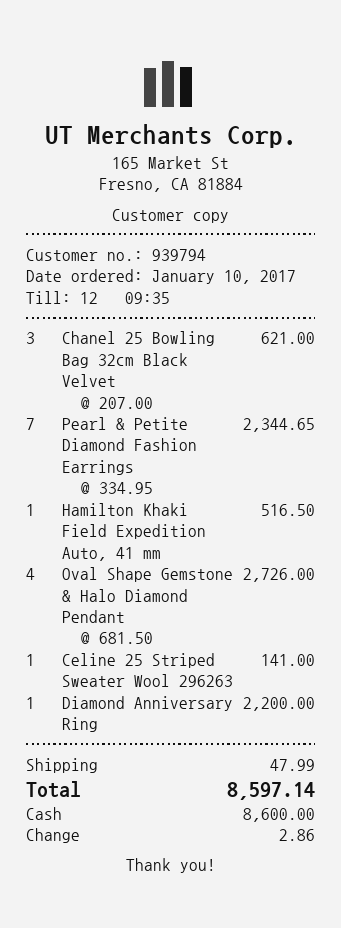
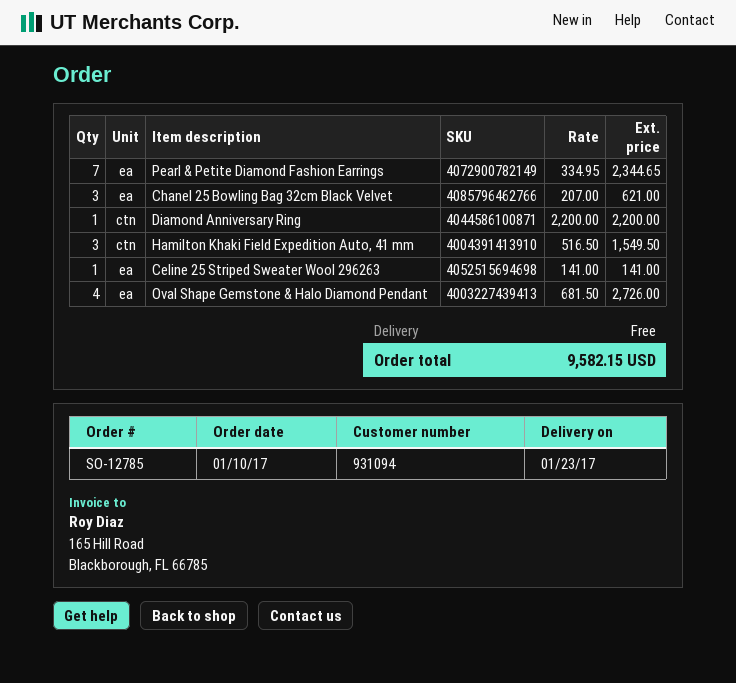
customer number: 939794 -> 931094
Hamilton Khaki Field Expedition Auto, 41 mm: 1 x 516.50 = 516.50 -> 3 x 516.50 = 1549.50
shipping: 47.99 -> 0.00
total: 8597.14 -> 9582.15

